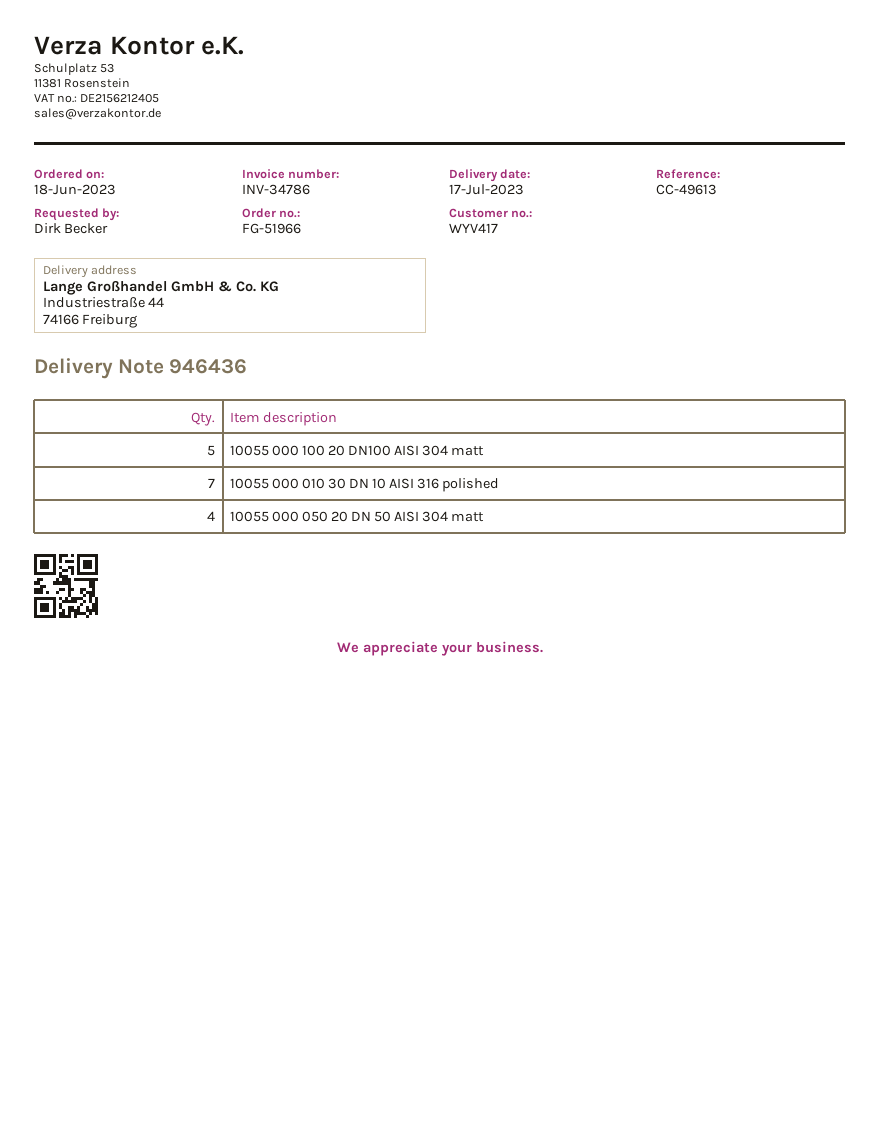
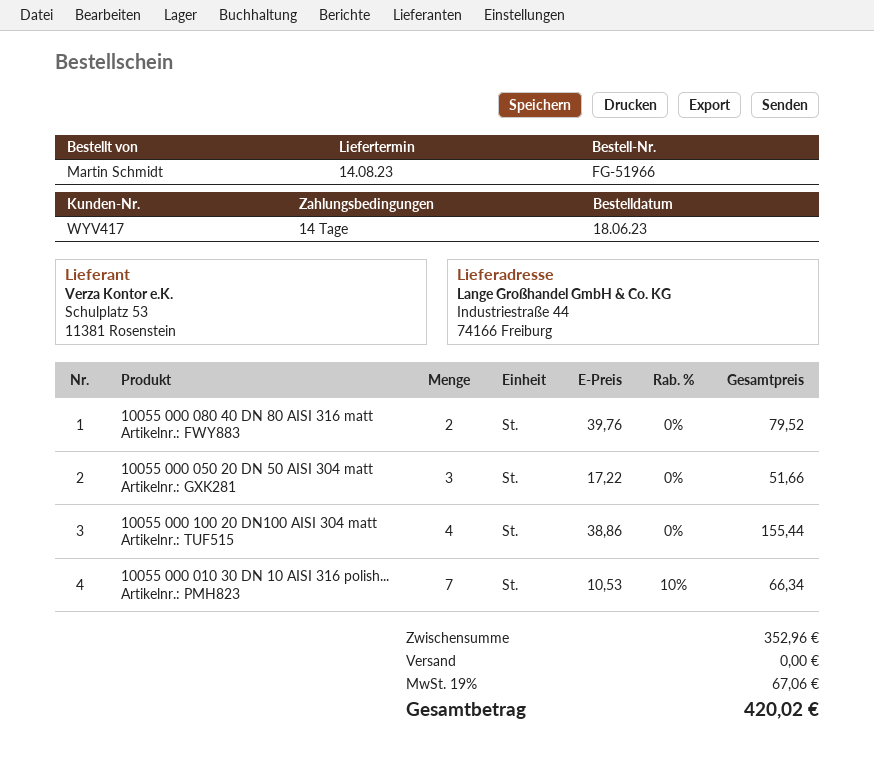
delivery date: 2023-07-17 -> 2023-08-14
ordered by: Dirk Becker -> Martin Schmidt
10055 000 100 20 DN100 AISI 304 matt: 5 -> 4
10055 000 050 20 DN 50 AISI 304 matt: 4 -> 3
10055 000 080 40 DN 80 AISI 316 matt: none -> 2

